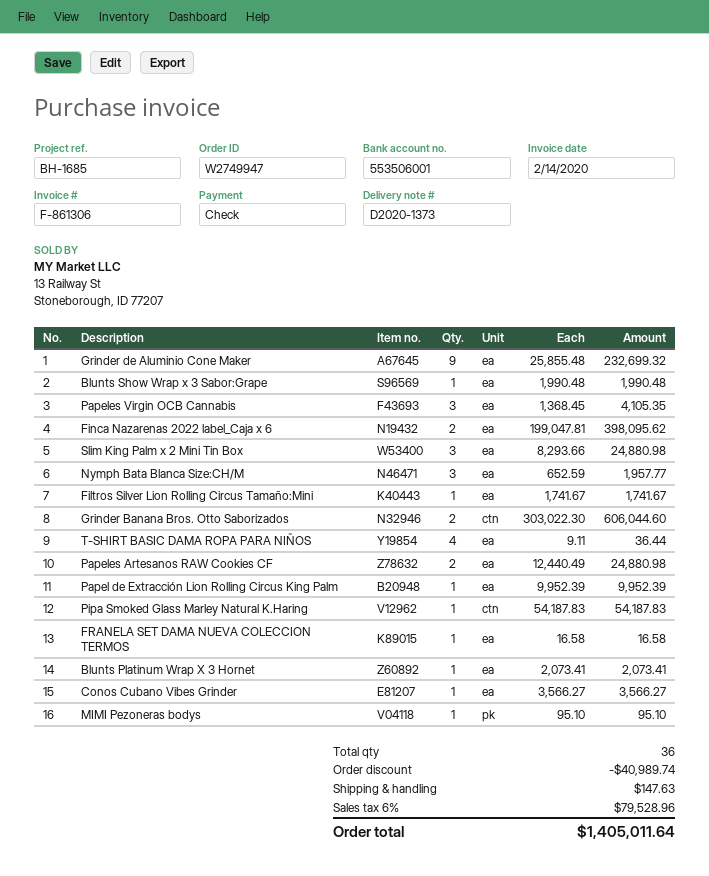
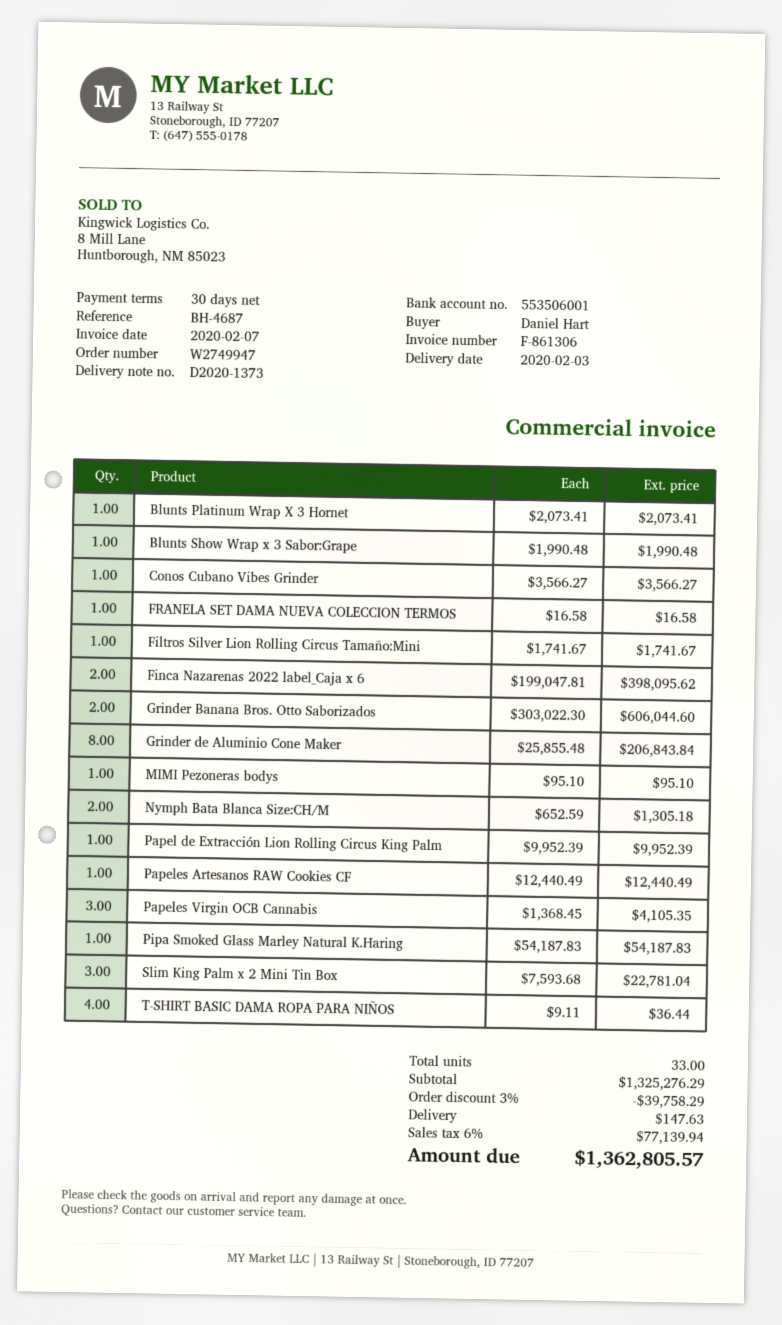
invoice date: 2020-02-14 -> 2020-02-07
reference: BH-1685 -> BH-4687
Grinder de Aluminio Cone Maker: 9 x 25855.48 = 232699.32 -> 8 x 25855.48 = 206843.84
Slim King Palm x 2 Mini Tin Box: 3 x 8293.66 = 24880.98 -> 3 x 7593.68 = 22781.04
Nymph Bata Blanca Size:CH/M: 3 x 652.59 = 1957.77 -> 2 x 652.59 = 1305.18
Papeles Artesanos RAW Cookies CF: 2 x 12440.49 = 24880.98 -> 1 x 12440.49 = 12440.49
total quantity: 36 -> 33
discount: 40989.74 -> 39758.29
tax: 6% = 79528.96 -> 6% = 77139.94
total: 1405011.64 -> 1362805.57

